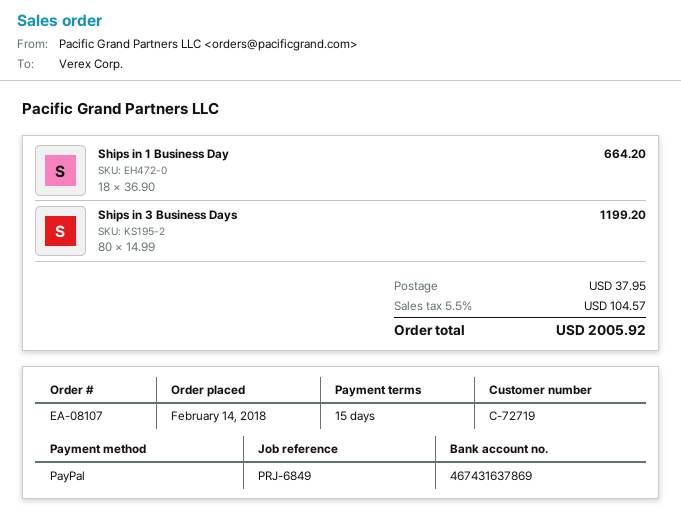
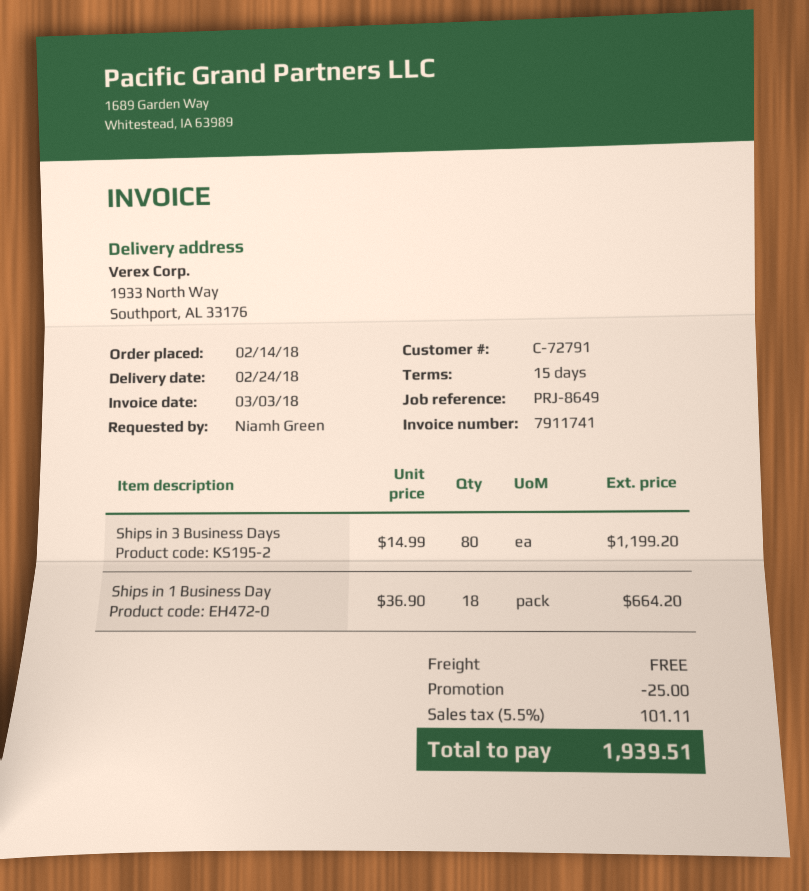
customer number: C-72719 -> C-72791
reference: PRJ-6849 -> PRJ-8649
discount: none -> 25.00
shipping: 37.95 -> 0.00
tax: 5.5% = 104.57 -> 5.5% = 101.11
total: 2005.92 -> 1939.51

